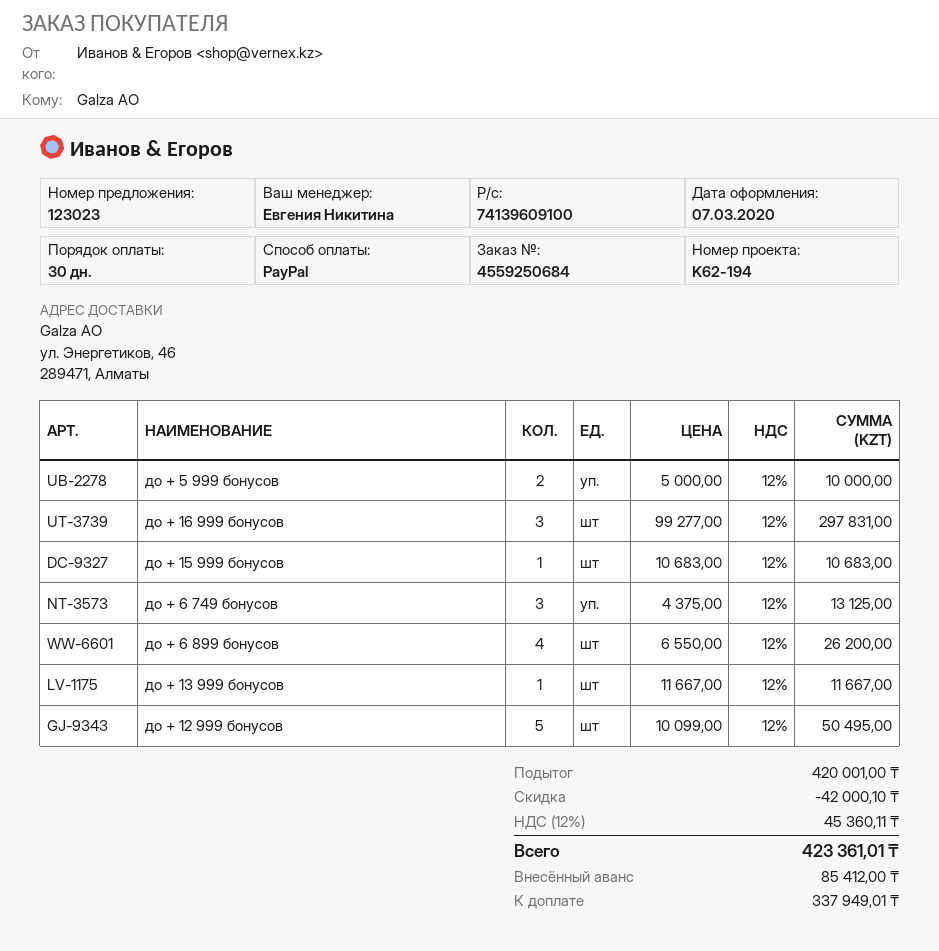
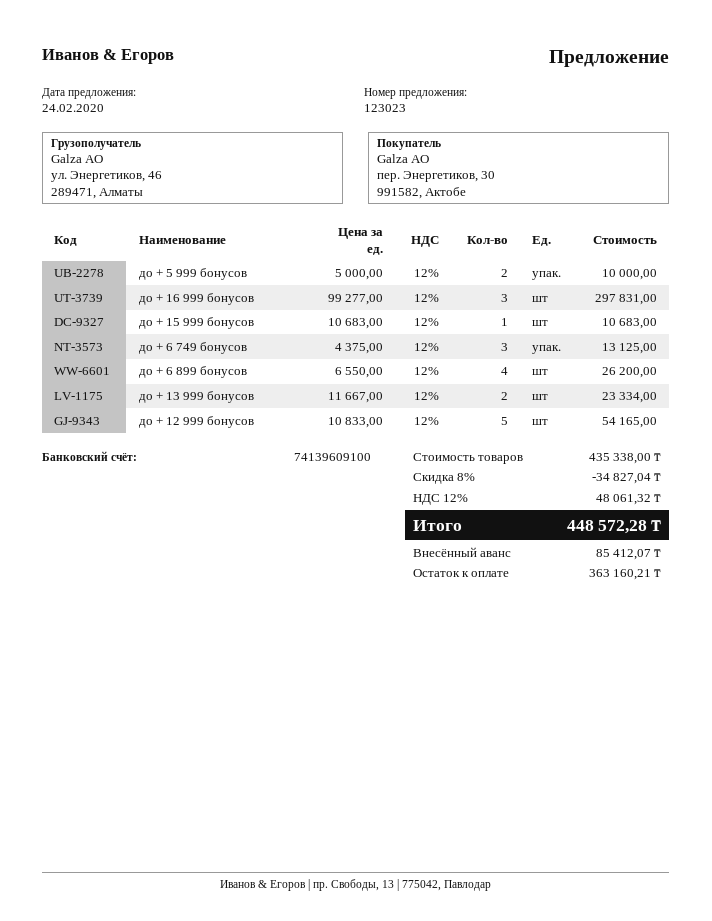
до + 13 999 бонусов: 1 x 11667.00 = 11667.00 -> 2 x 11667.00 = 23334.00
до + 12 999 бонусов: 5 x 10099.00 = 50495.00 -> 5 x 10833.00 = 54165.00
subtotal: 420001.00 -> 435338.00
discount: 42000.10 -> 34827.04
tax: 12% = 45360.11 -> 12% = 48061.32
total: 423361.01 -> 448572.28
deposit: 85412.00 -> 85412.07
balance: 337949.01 -> 363160.21

